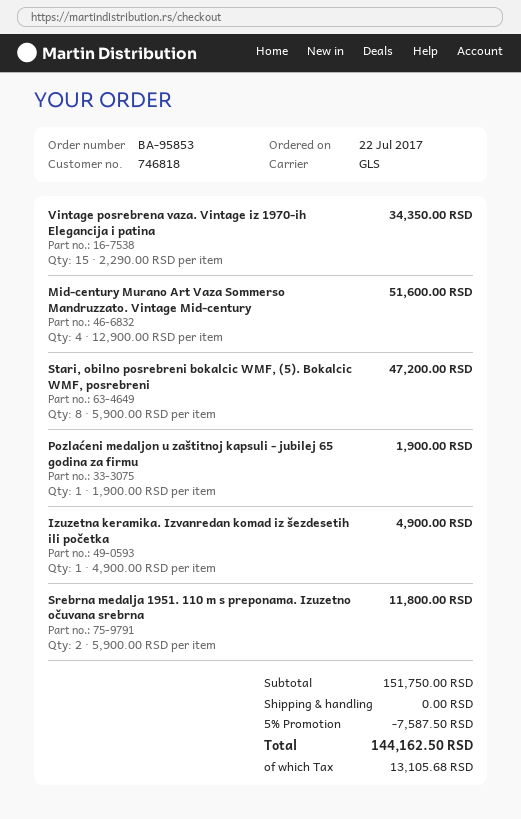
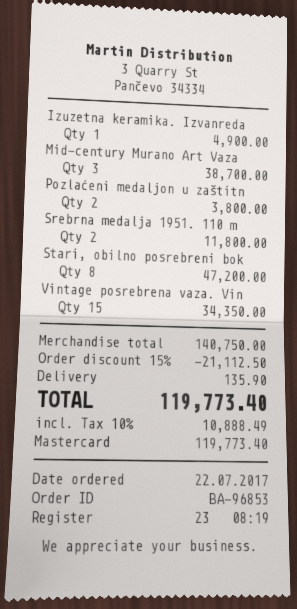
order number: BA-95853 -> BA-96853
Mid-century Murano Art Vaza Sommerso Mandruzzato. Vintage Mid-century: 4 for 51600.00 -> 3 for 38700.00
Pozlaćeni medaljon u zaštitnoj kapsuli - jubilej 65 godina za firmu: 1 for 1900.00 -> 2 for 3800.00
subtotal: 151750.00 -> 140750.00
discount: 5% = 7587.50 -> 15% = 21112.50
shipping: 0.00 -> 135.90
tax: 13105.68 -> 10888.49
total: 144162.50 -> 119773.40

